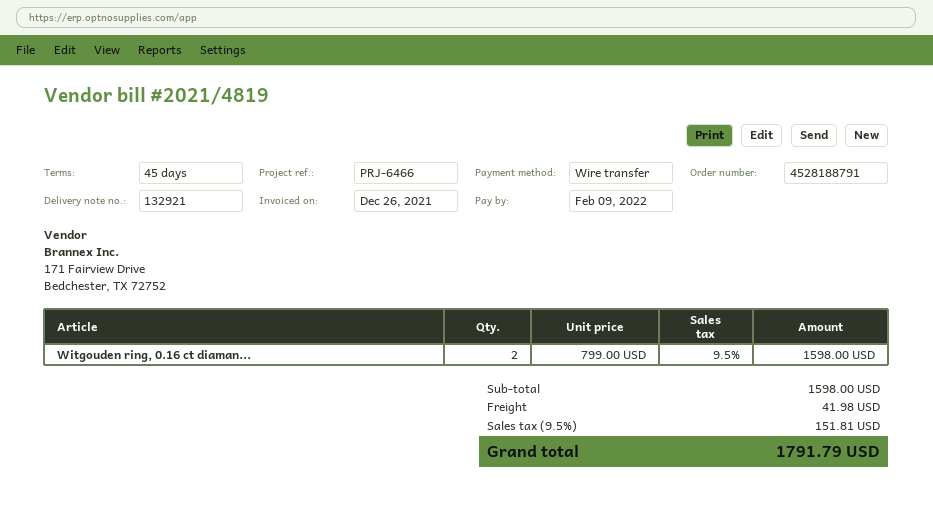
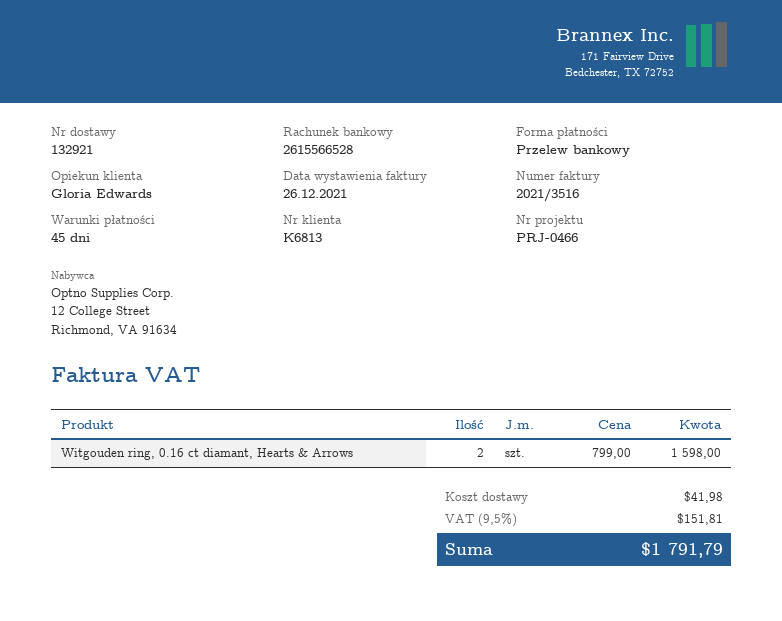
invoice number: 2021/4819 -> 2021/3516
reference: PRJ-6466 -> PRJ-0466

